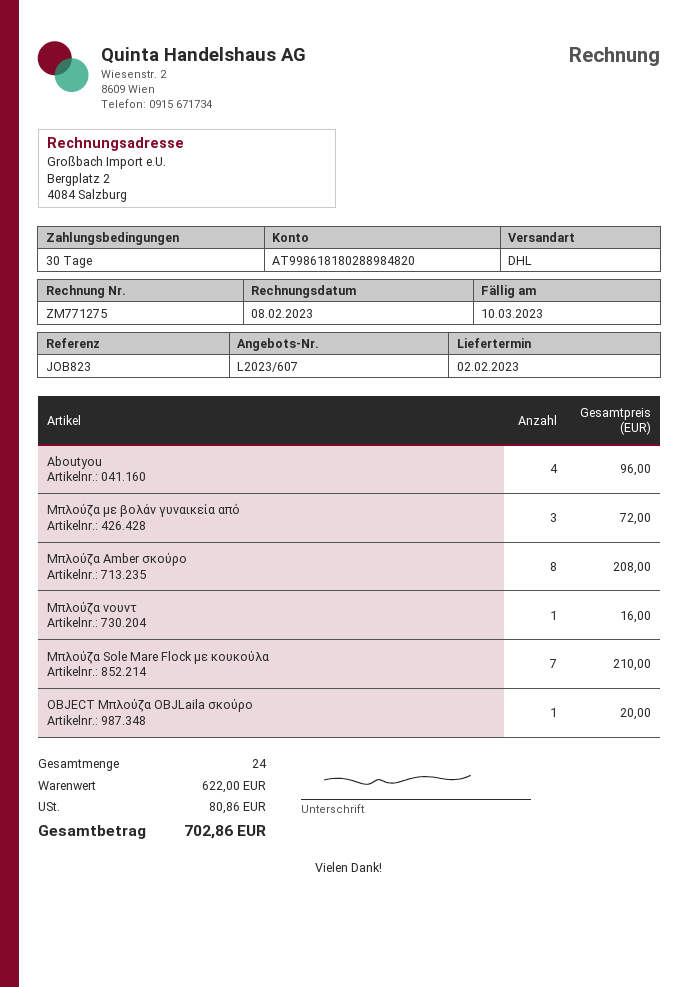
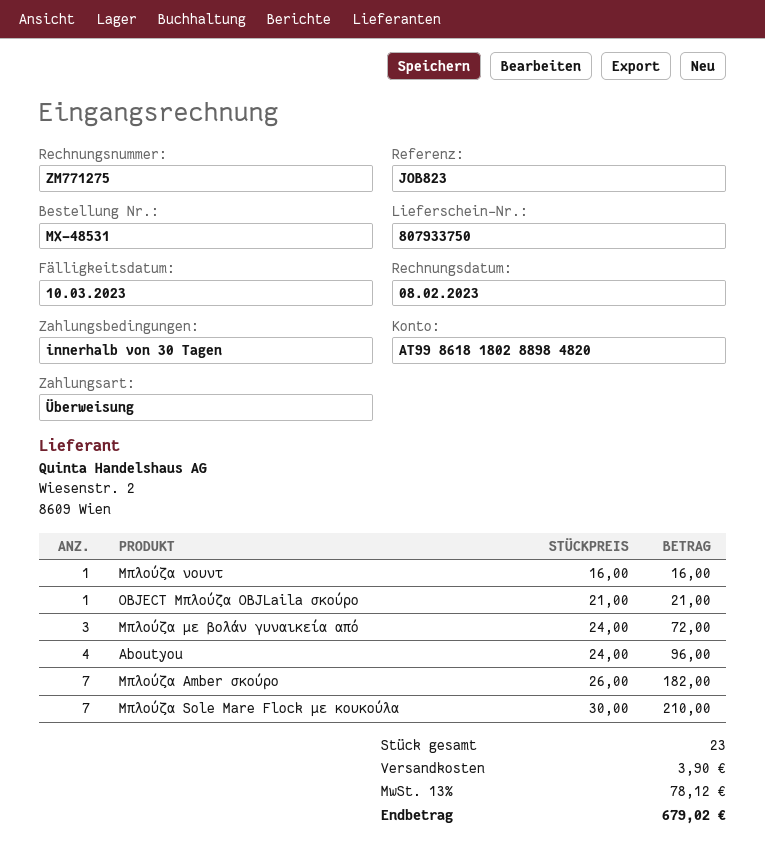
Μπλούζα Amber σκούρο: 8 for 208.00 -> 7 for 182.00
OBJECT Μπλούζα OBJLaila σκούρο: 1 for 20.00 -> 1 for 21.00
total quantity: 24 -> 23
shipping: none -> 3.90
tax: 80.86 -> 78.12
total: 702.86 -> 679.02

